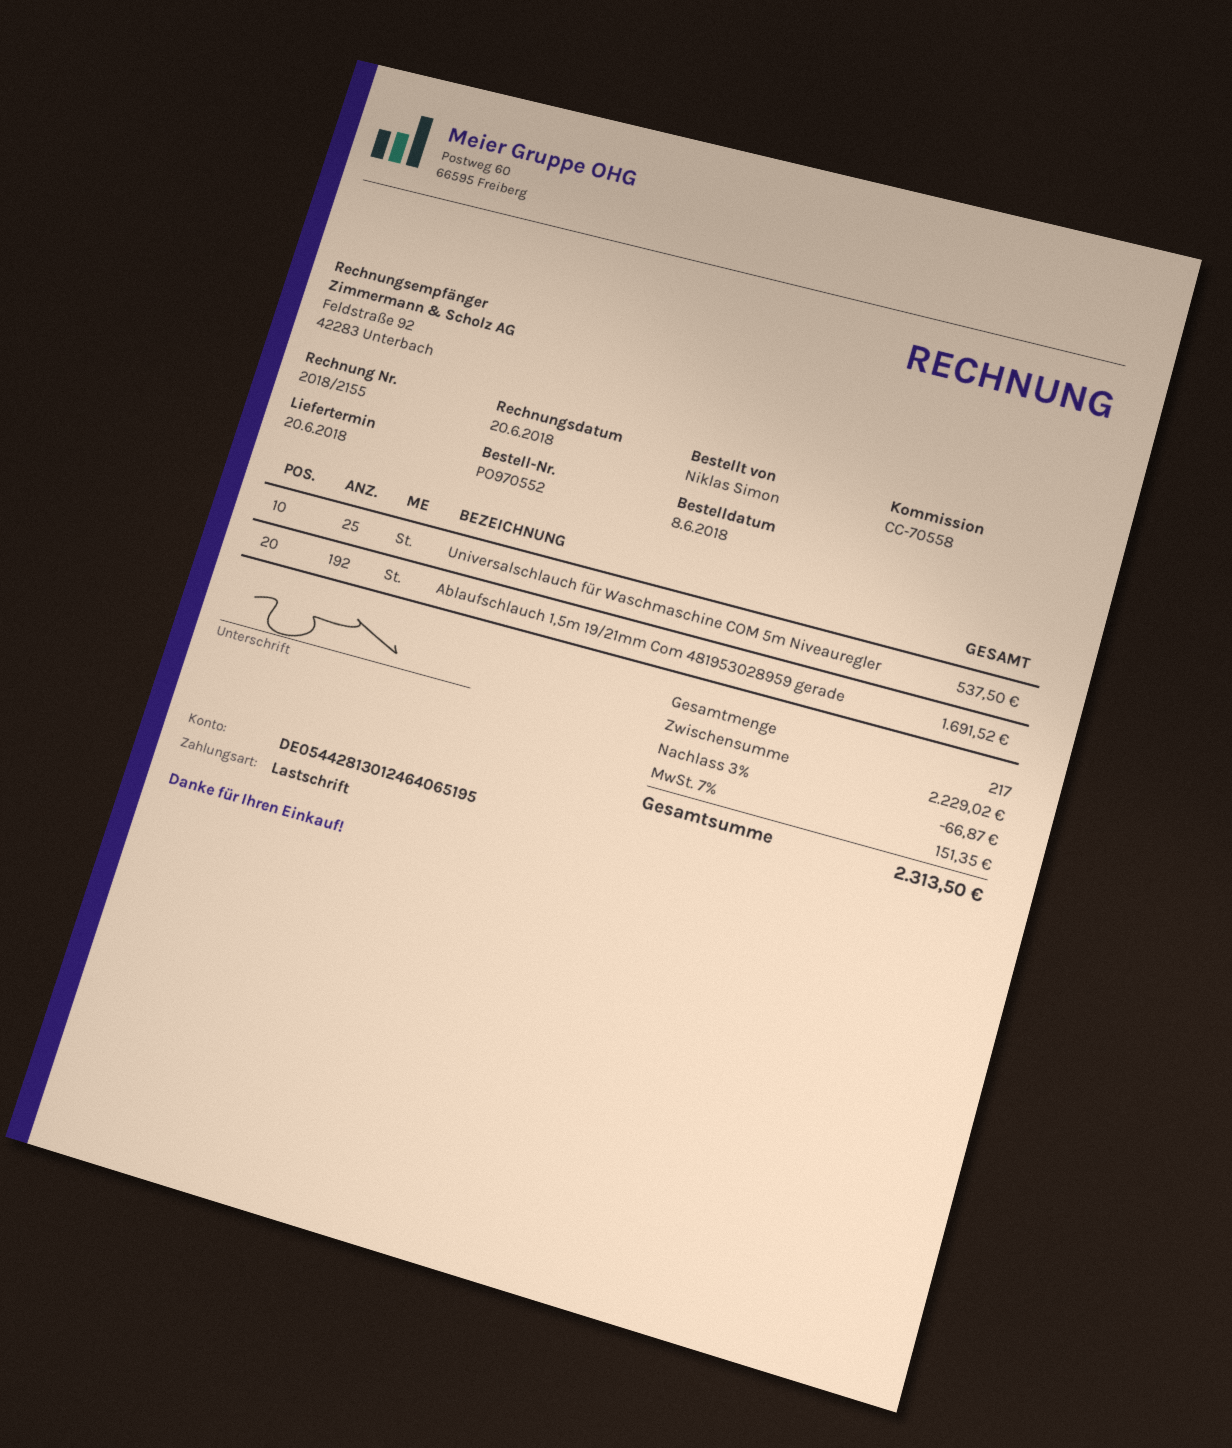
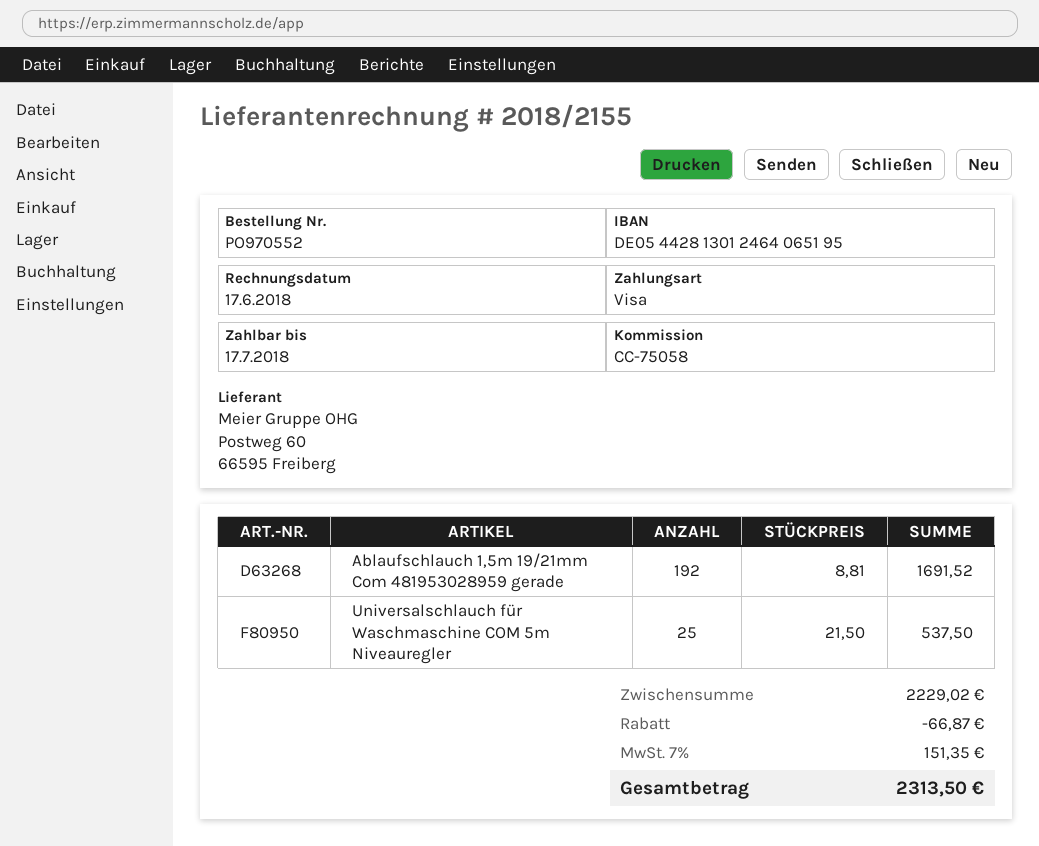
invoice date: 2018-06-20 -> 2018-06-17
reference: CC-70558 -> CC-75058
payment method: direct debit -> Visa

